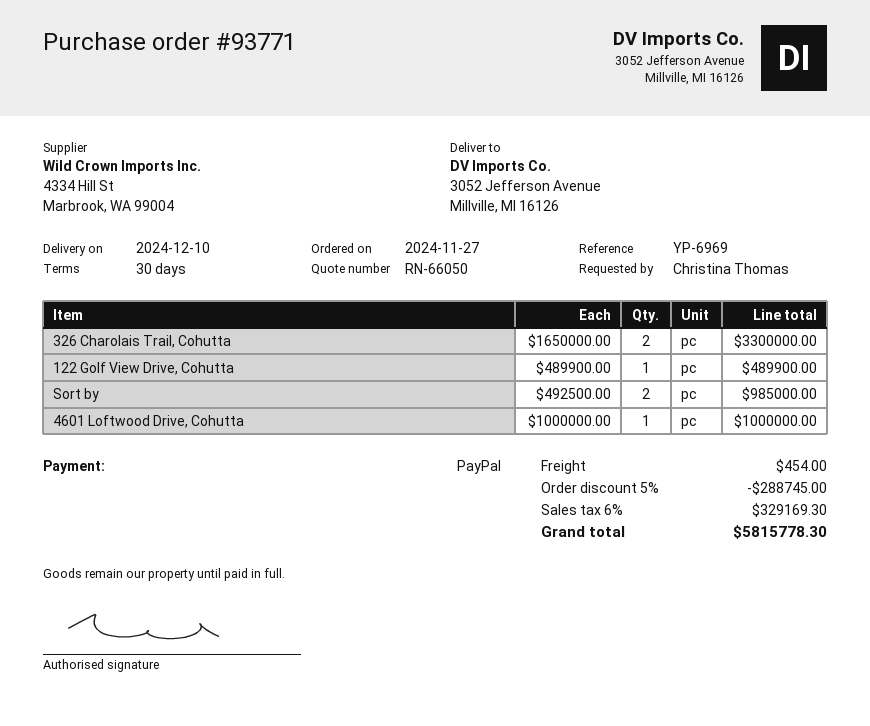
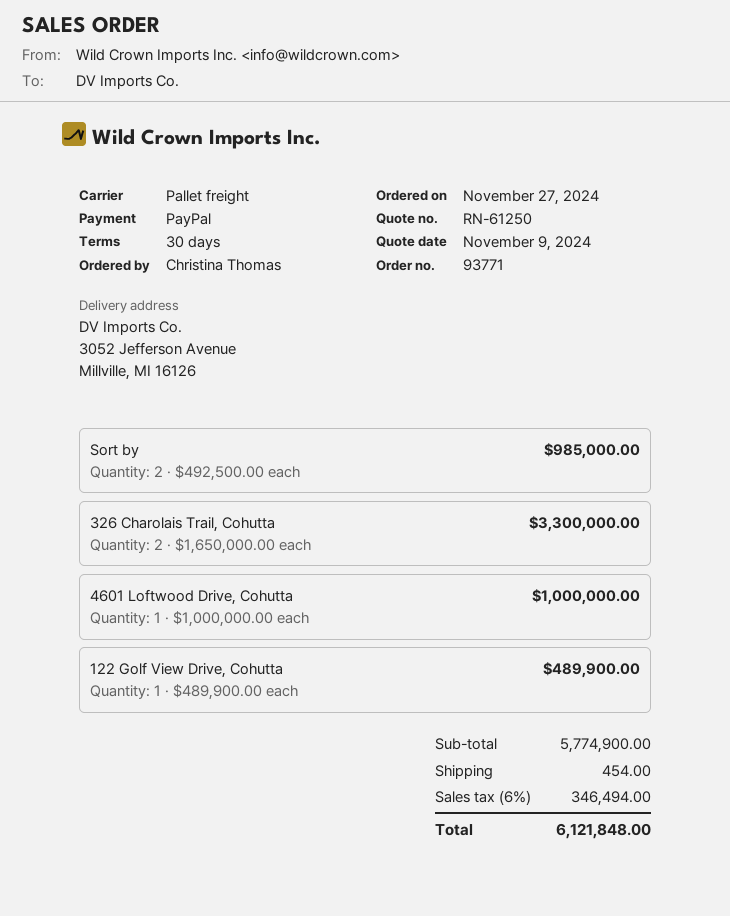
quote number: RN-66050 -> RN-61250
discount: 5% = 288745.00 -> none
tax: 6% = 329169.30 -> 6% = 346494.00
total: 5815778.30 -> 6121848.00

